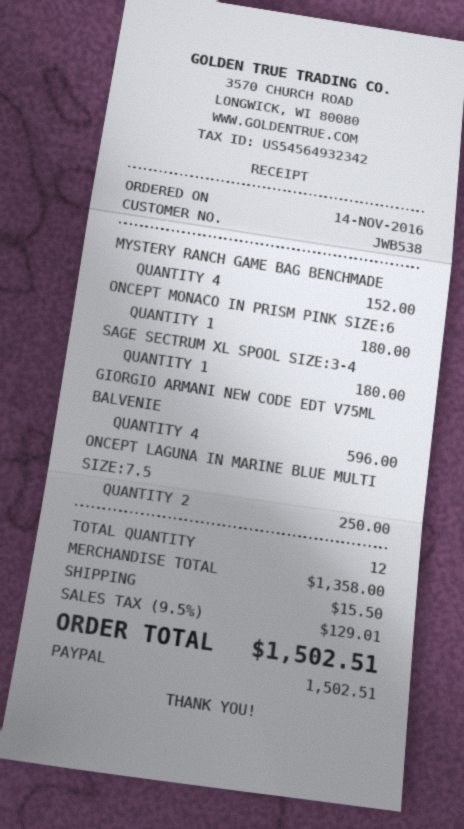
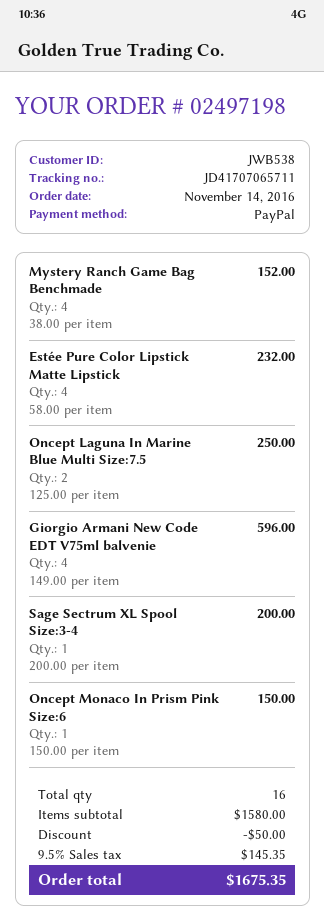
ONCEPT MONACO IN PRISM PINK SIZE:6: 1 for 180.00 -> 1 for 150.00
SAGE SECTRUM XL SPOOL SIZE:3-4: 1 for 180.00 -> 1 for 200.00
Estée Pure Color Lipstick Matte Lipstick: none -> 4 for 232.00
total quantity: 12 -> 16
subtotal: 1358.00 -> 1580.00
discount: none -> 50.00
shipping: 15.50 -> none
tax: 9.5% = 129.01 -> 9.5% = 145.35
total: 1502.51 -> 1675.35

